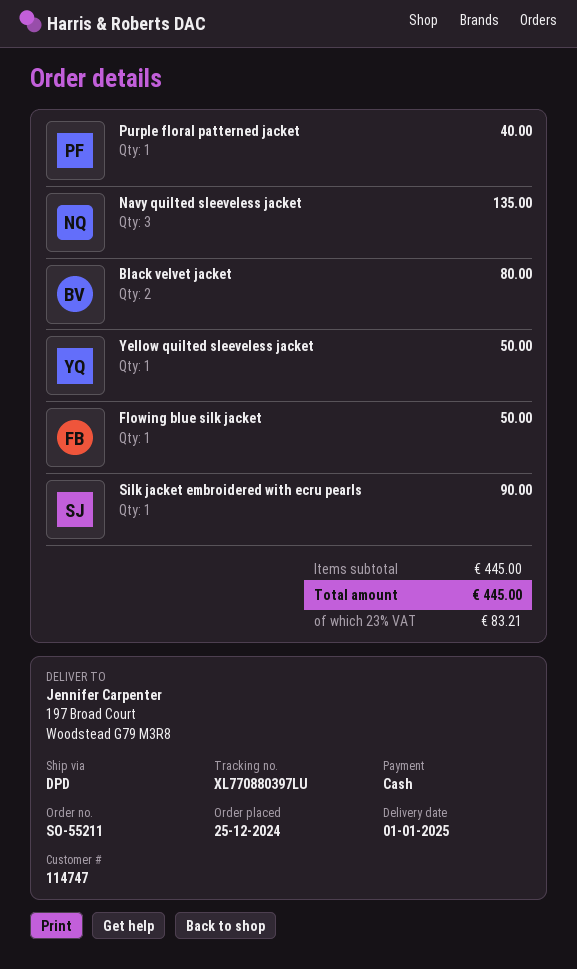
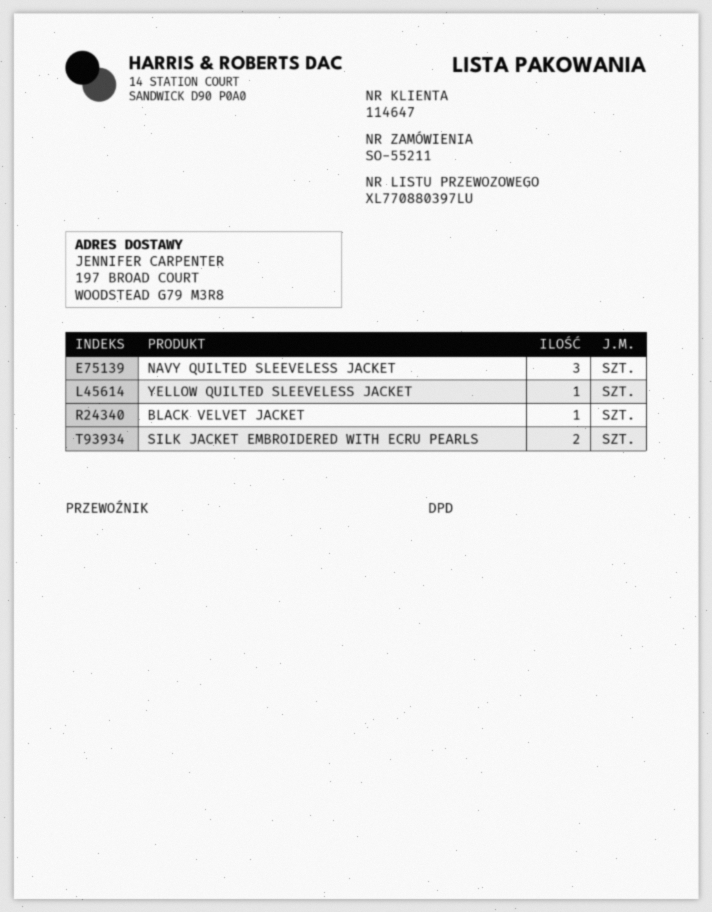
customer number: 114747 -> 114647
Purple floral patterned jacket: 1 -> none
Black velvet jacket: 2 -> 1
Flowing blue silk jacket: 1 -> none
Silk jacket embroidered with ecru pearls: 1 -> 2

